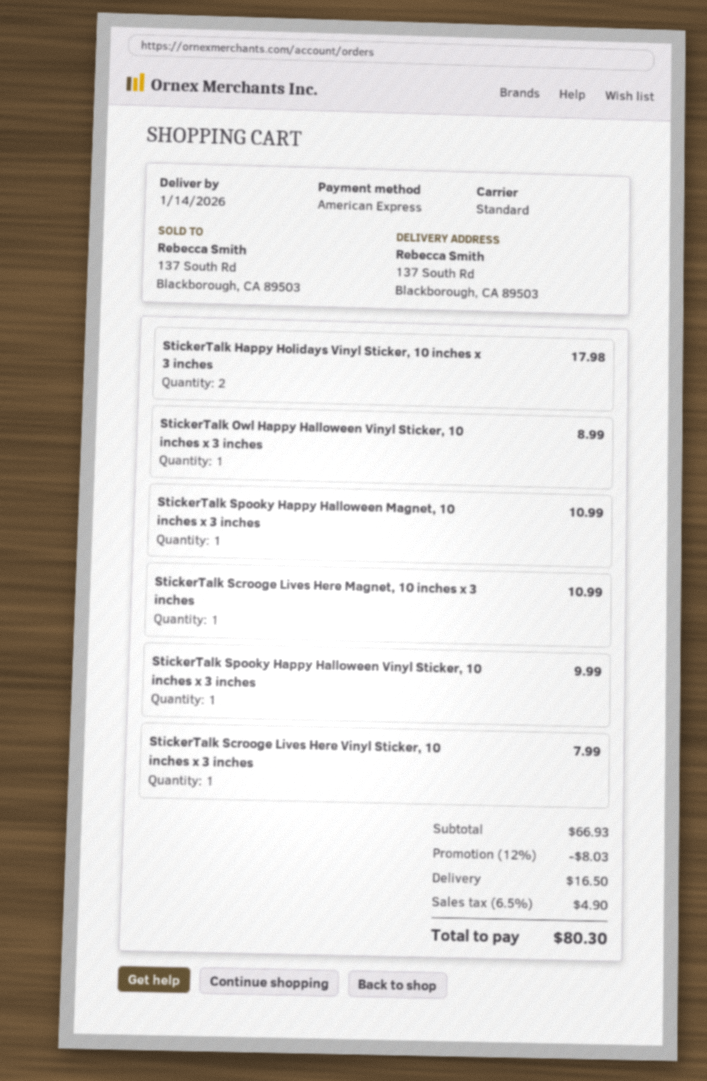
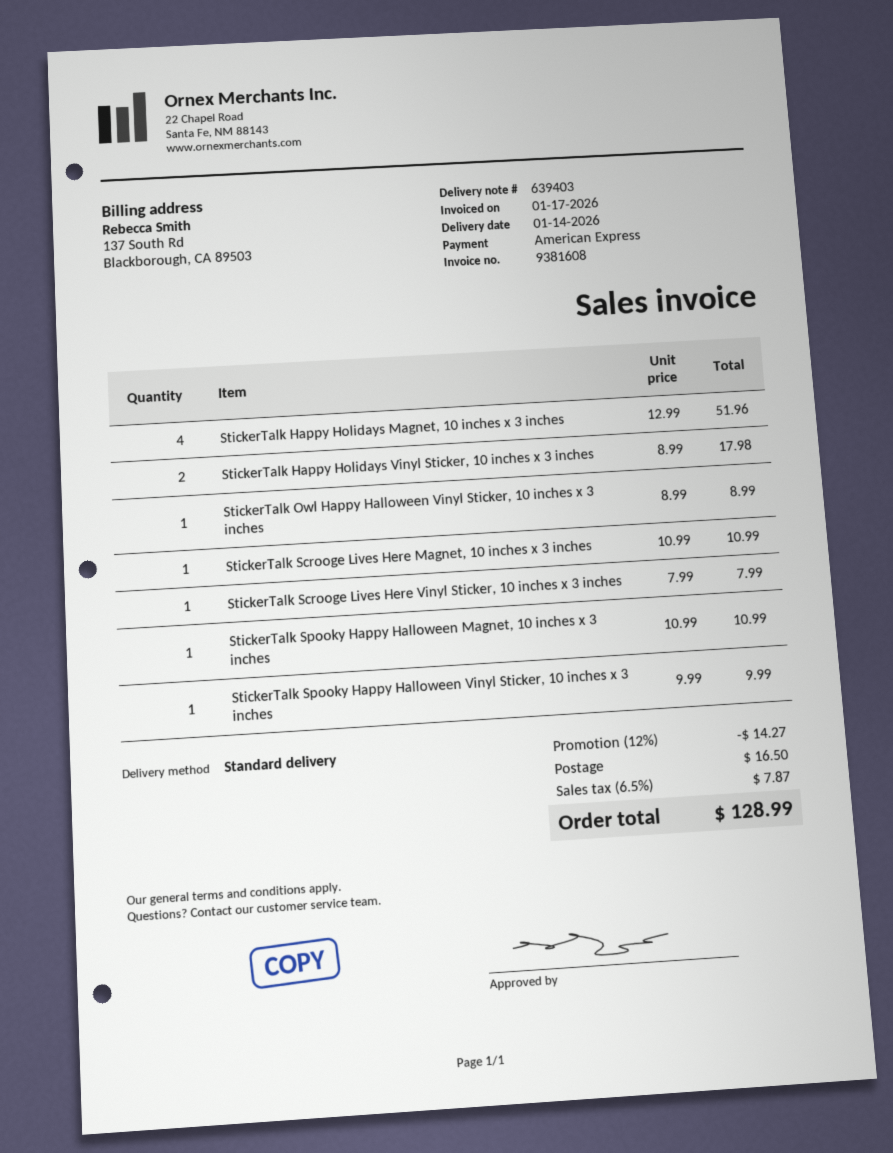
StickerTalk Happy Holidays Magnet, 10 inches x 3 inches: none -> 4 for 51.96
discount: 12% = 8.03 -> 12% = 14.27
tax: 6.5% = 4.90 -> 6.5% = 7.87
total: 80.30 -> 128.99

